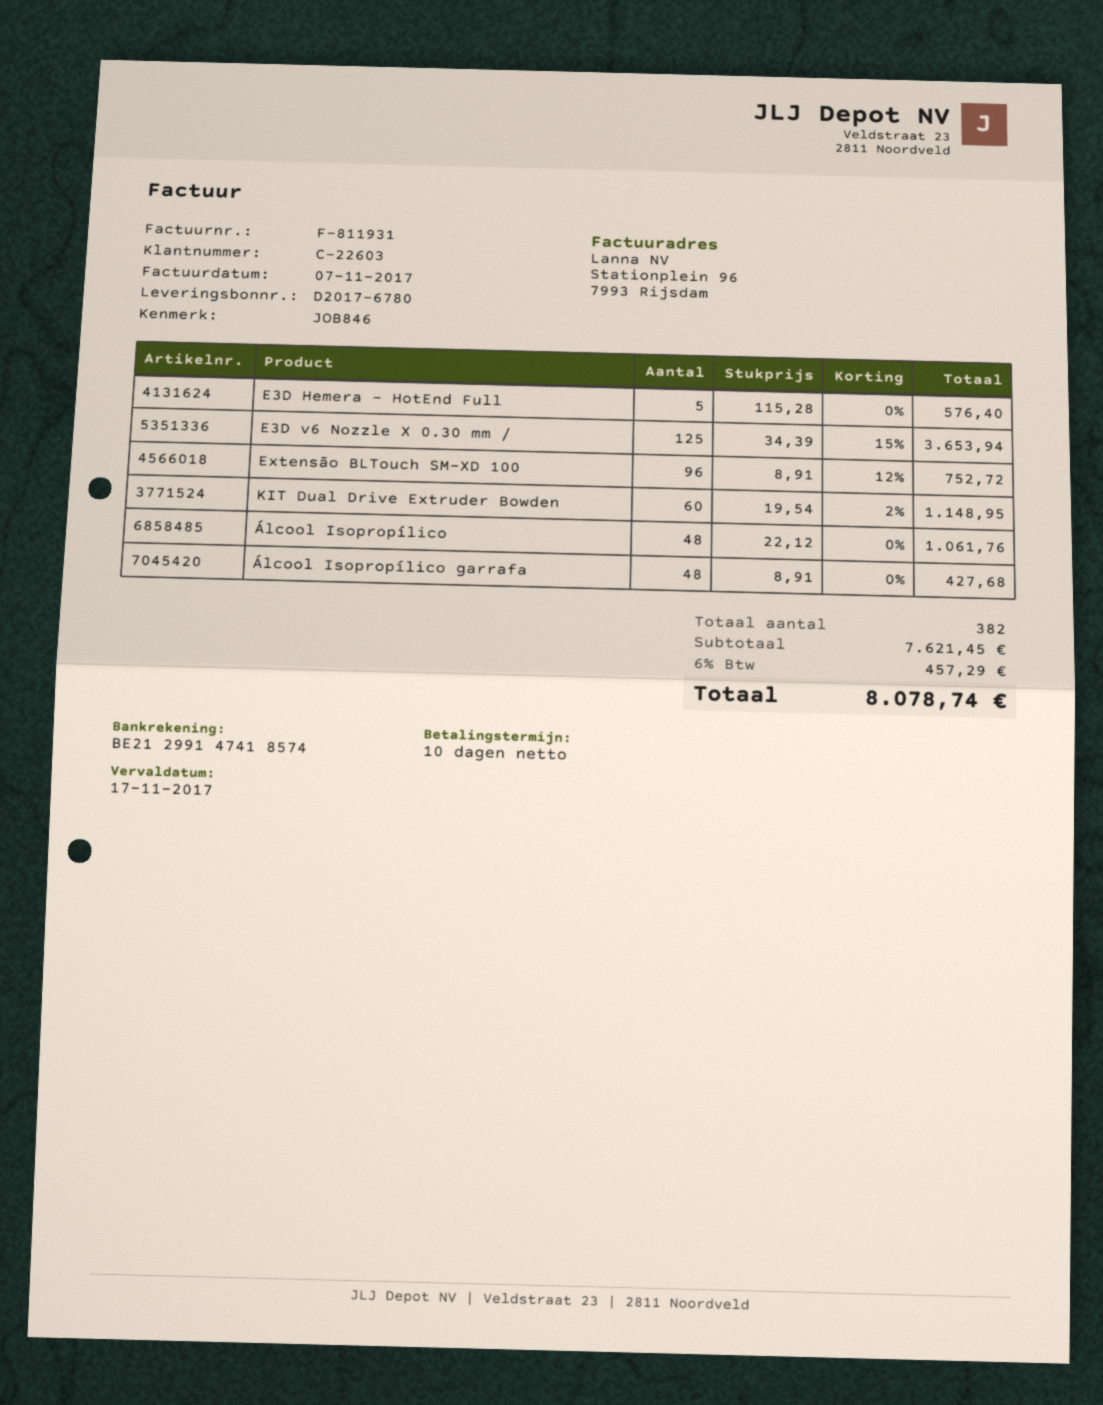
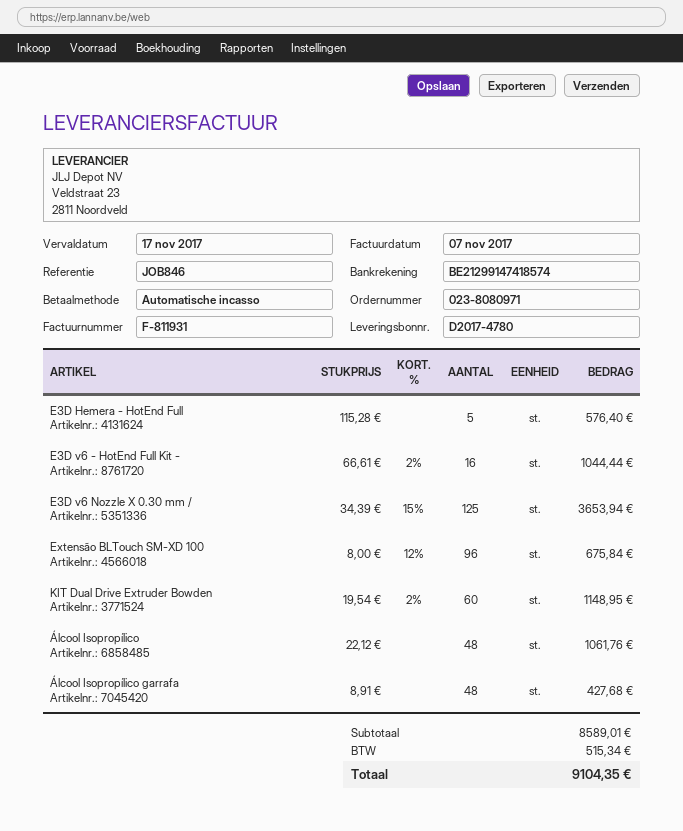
delivery note number: D2017-6780 -> D2017-4780
Extensão BLTouch SM-XD 100: 96 x 8.91 - 12% = 752.72 -> 96 x 8.00 - 12% = 675.84
E3D v6 - HotEnd Full Kit -: none -> 16 x 66.61 - 2% = 1044.44
subtotal: 7621.45 -> 8589.01
tax: 457.29 -> 515.34
total: 8078.74 -> 9104.35

